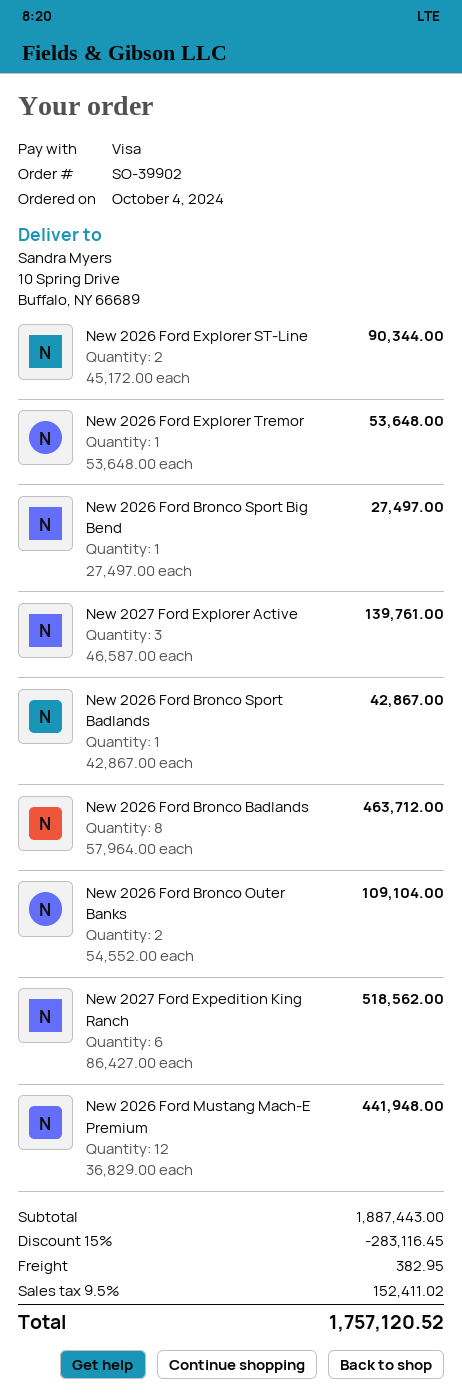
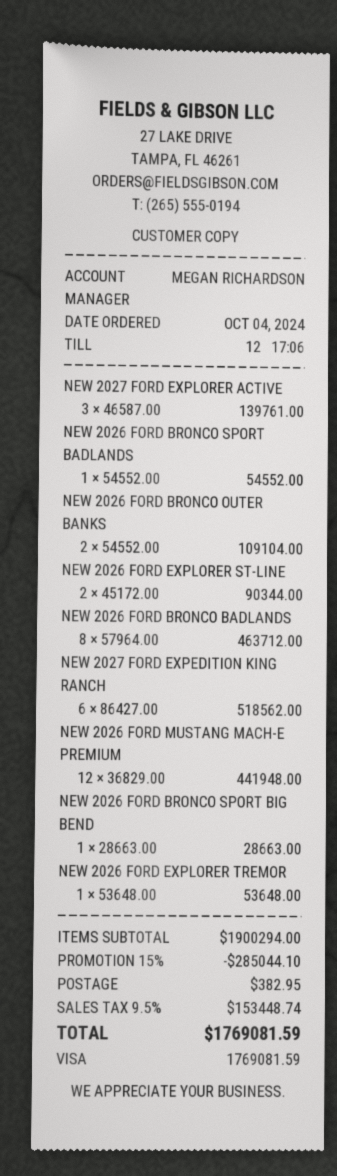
New 2026 Ford Bronco Sport Big Bend: 1 x 27497.00 = 27497.00 -> 1 x 28663.00 = 28663.00
New 2026 Ford Bronco Sport Badlands: 1 x 42867.00 = 42867.00 -> 1 x 54552.00 = 54552.00
subtotal: 1887443.00 -> 1900294.00
discount: 15% = 283116.45 -> 15% = 285044.10
tax: 9.5% = 152411.02 -> 9.5% = 153448.74
total: 1757120.52 -> 1769081.59

